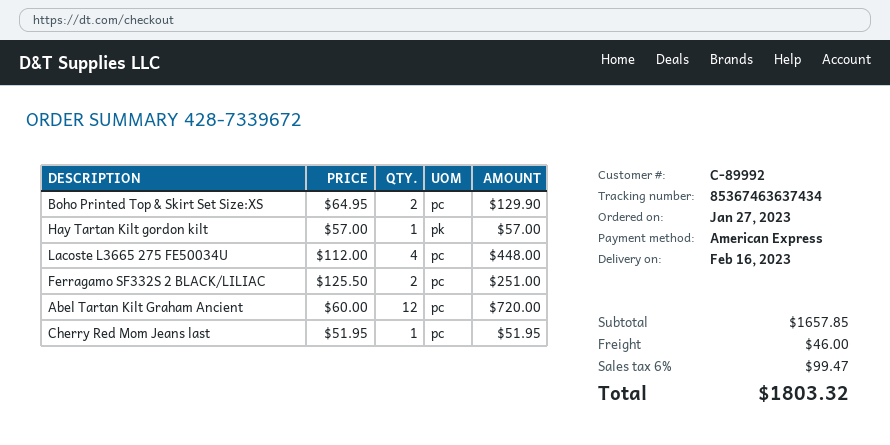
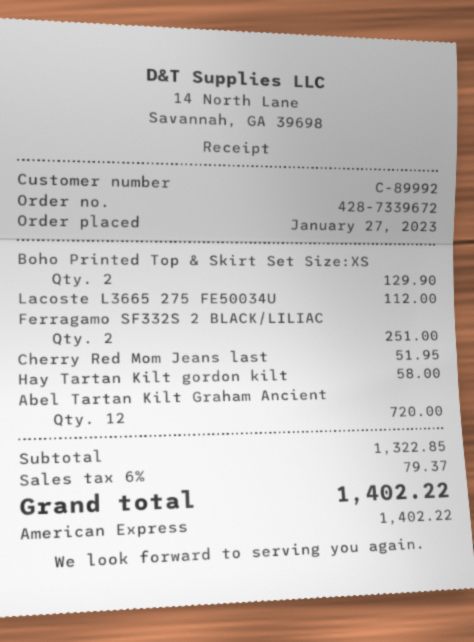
Hay Tartan Kilt gordon kilt: 1 for 57.00 -> 1 for 58.00
Lacoste L3665 275 FE50034U: 4 for 448.00 -> 1 for 112.00
subtotal: 1657.85 -> 1322.85
shipping: 46.00 -> none
tax: 6% = 99.47 -> 6% = 79.37
total: 1803.32 -> 1402.22

